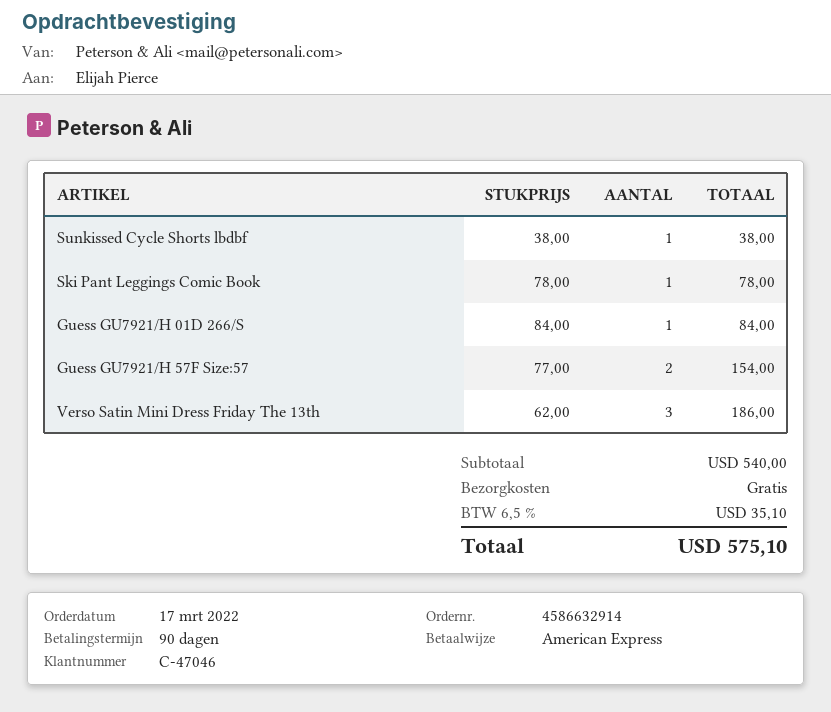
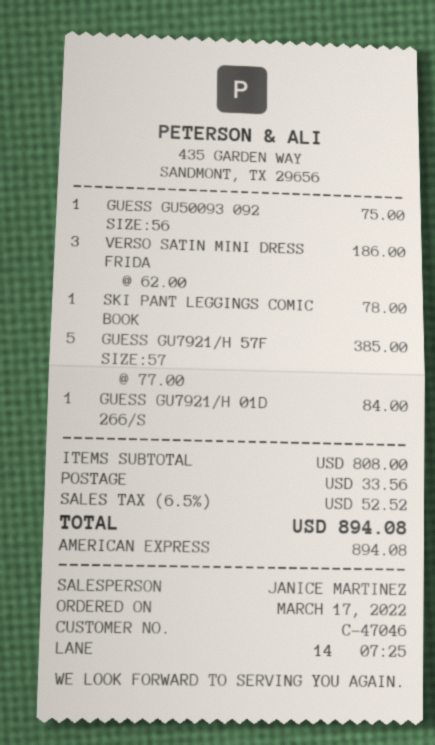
Sunkissed Cycle Shorts lbdbf: 1 x 38.00 = 38.00 -> none
Guess GU7921/H 57F Size:57: 2 x 77.00 = 154.00 -> 5 x 77.00 = 385.00
GUESS GU50093 092 SIZE:56: none -> 1 x 75.00 = 75.00
subtotal: 540.00 -> 808.00
shipping: 0.00 -> 33.56
tax: 6.5% = 35.10 -> 6.5% = 52.52
total: 575.10 -> 894.08

